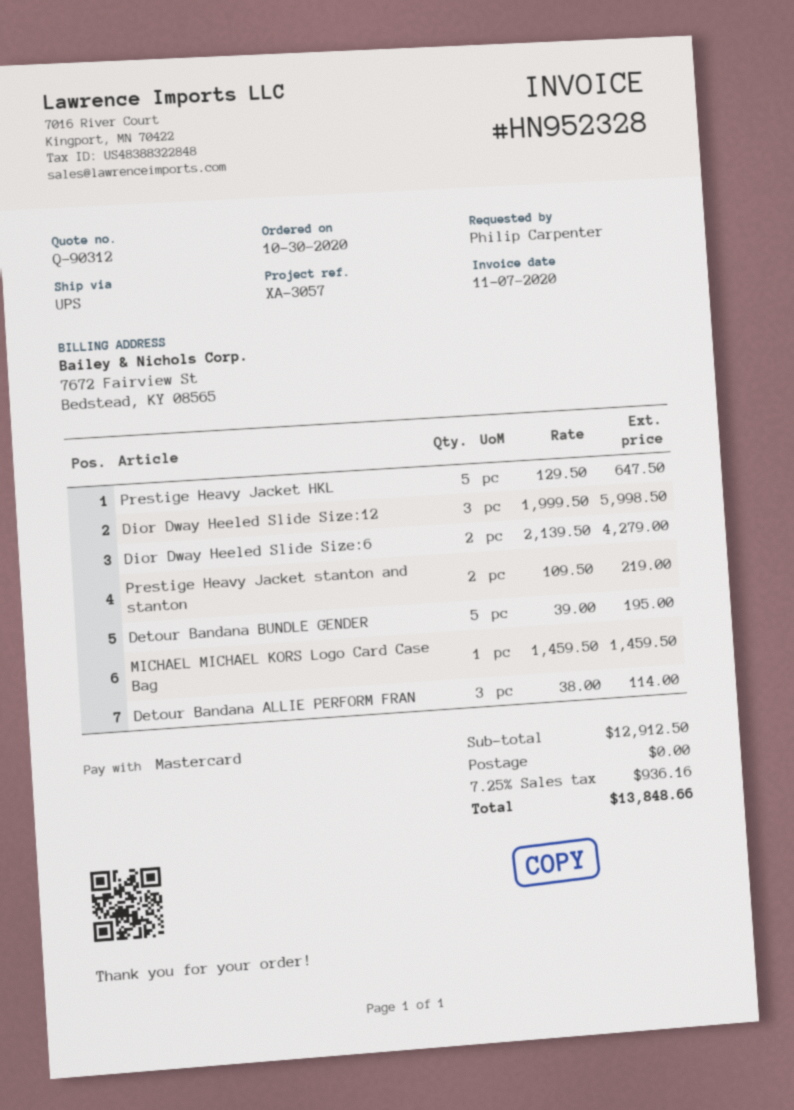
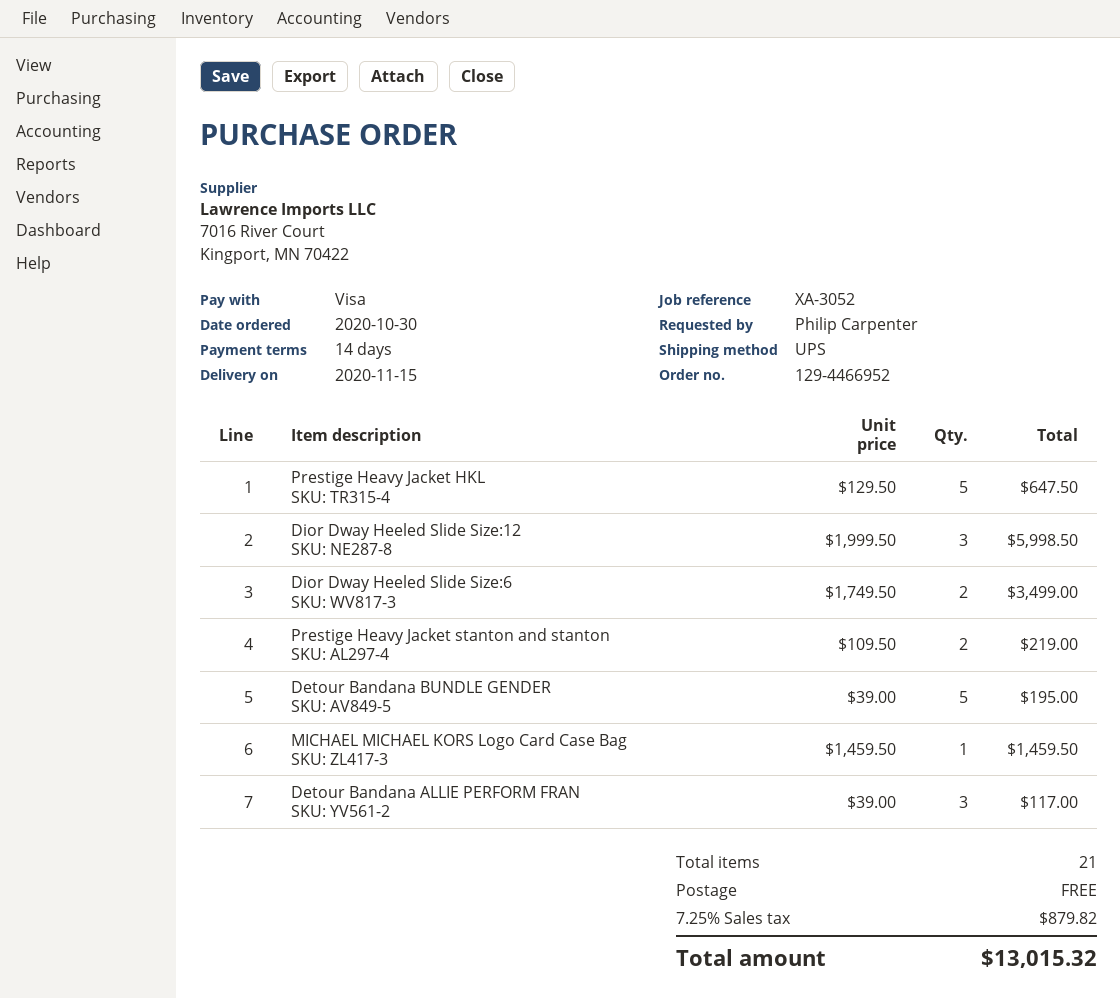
reference: XA-3057 -> XA-3052
payment method: Mastercard -> Visa
Dior Dway Heeled Slide Size:6: 2 x 2139.50 = 4279.00 -> 2 x 1749.50 = 3499.00
Detour Bandana ALLIE PERFORM FRAN: 3 x 38.00 = 114.00 -> 3 x 39.00 = 117.00
tax: 7.25% = 936.16 -> 7.25% = 879.82
total: 13848.66 -> 13015.32

